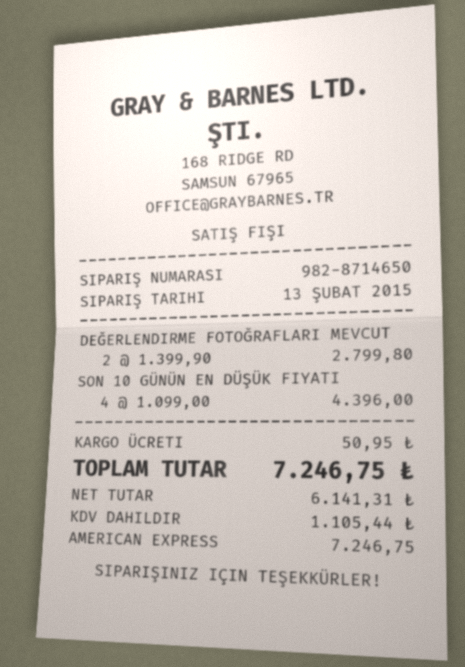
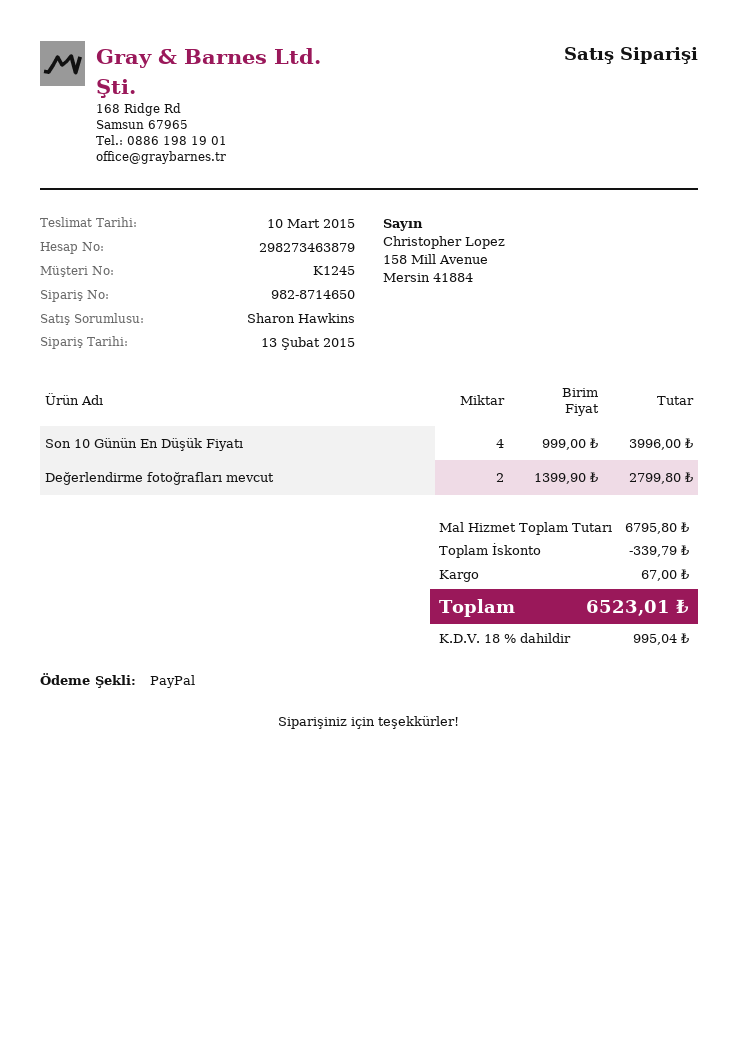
payment method: American Express -> PayPal
SON 10 GÜNÜN EN DÜŞÜK FIYATI: 4 x 1099.00 = 4396.00 -> 4 x 999.00 = 3996.00
discount: none -> 339.79
shipping: 50.95 -> 67.00
tax: 1105.44 -> 995.04
total: 7246.75 -> 6523.01

